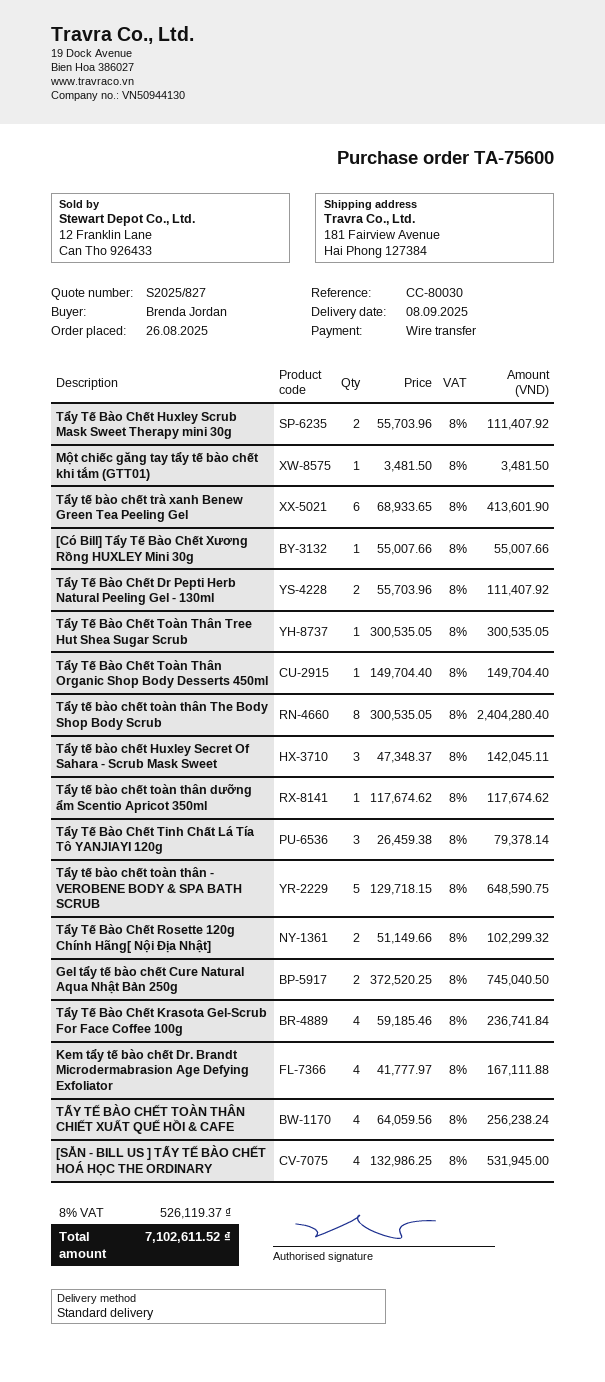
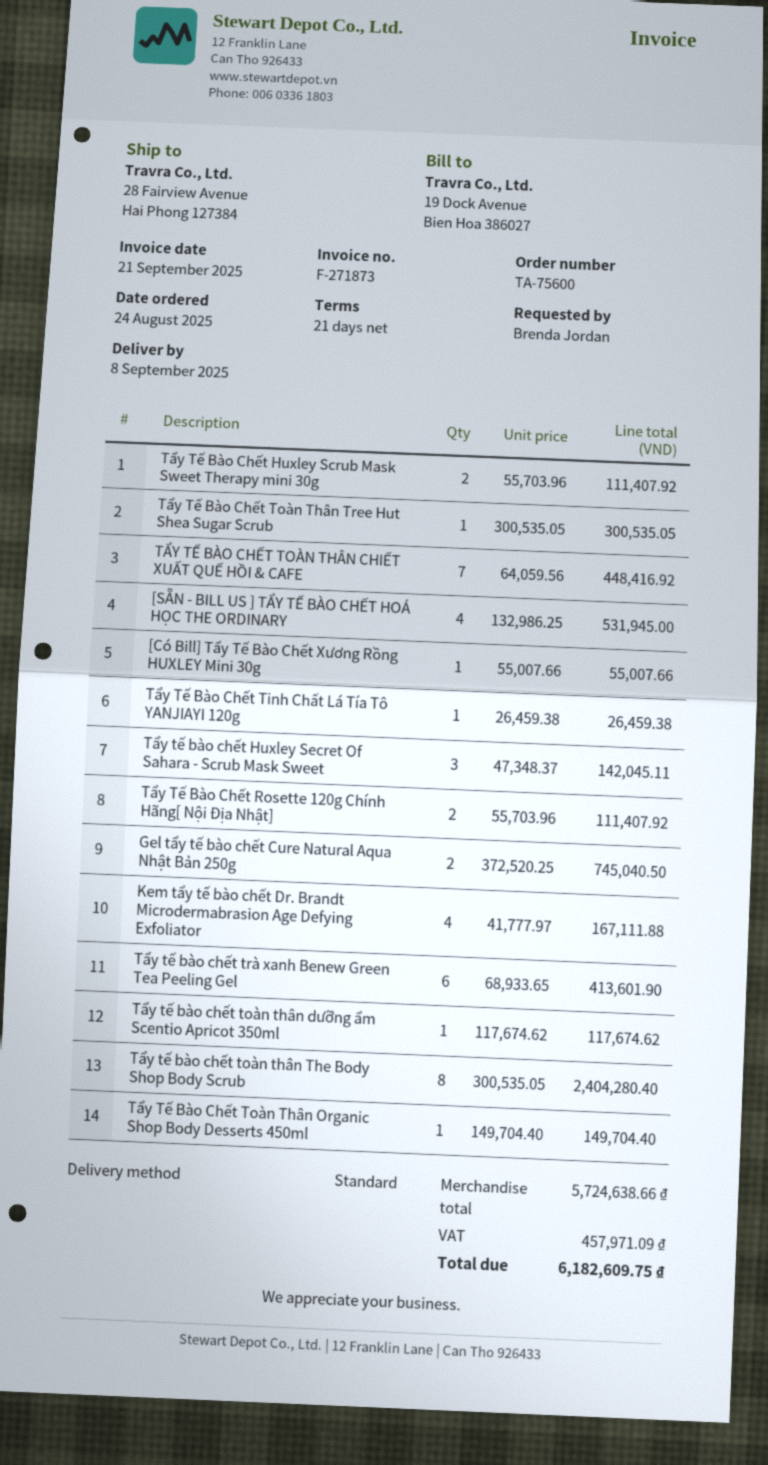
order date: 2025-08-26 -> 2025-08-24
ship to: 181 Fairview Avenue, Hai Phong 127384 -> 28 Fairview Avenue, Hai Phong 127384
Một chiếc găng tay tẩy tế bào chết khi tắm (GTT01): 1 x 3481.50 = 3481.50 -> none
Tẩy Tế Bào Chết Dr Pepti Herb Natural Peeling Gel - 130ml: 2 x 55703.96 = 111407.92 -> none
Tẩy Tế Bào Chết Tinh Chất Lá Tía Tô YANJIAYI 120g: 3 x 26459.38 = 79378.14 -> 1 x 26459.38 = 26459.38
Tẩy tế bào chết toàn thân - VEROBENE BODY & SPA BATH SCRUB: 5 x 129718.15 = 648590.75 -> none
Tẩy Tế Bào Chết Rosette 120g Chính Hãng[ Nội Địa Nhật]: 2 x 51149.66 = 102299.32 -> 2 x 55703.96 = 111407.92
Tẩy Tế Bào Chết Krasota Gel-Scrub For Face Coffee 100g: 4 x 59185.46 = 236741.84 -> none
TẨY TẾ BÀO CHẾT TOÀN THÂN CHIẾT XUẤT QUẾ HỒI & CAFE: 4 x 64059.56 = 256238.24 -> 7 x 64059.56 = 448416.92
tax: 526119.37 -> 457971.09
total: 7102611.52 -> 6182609.75

